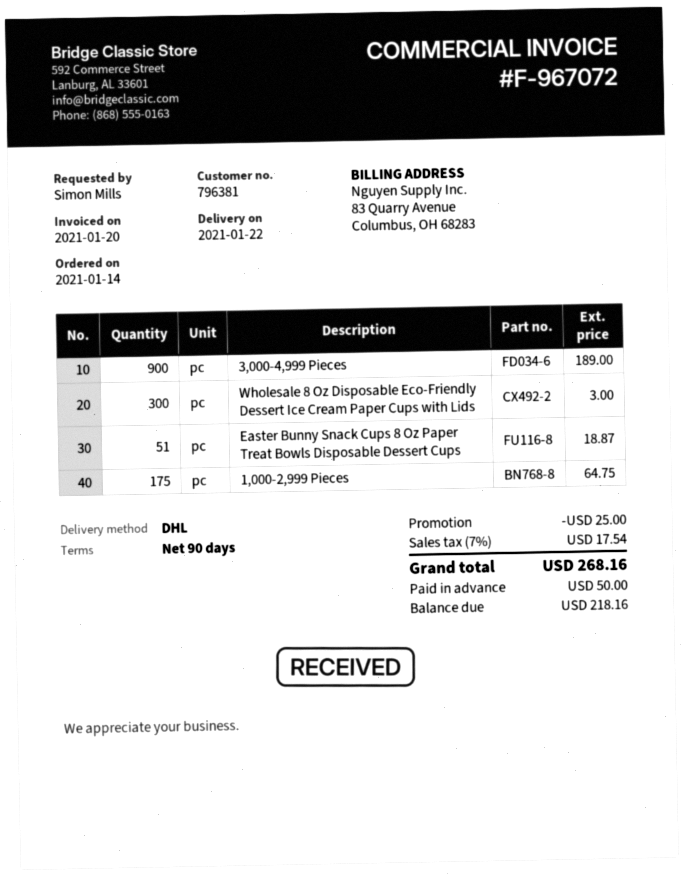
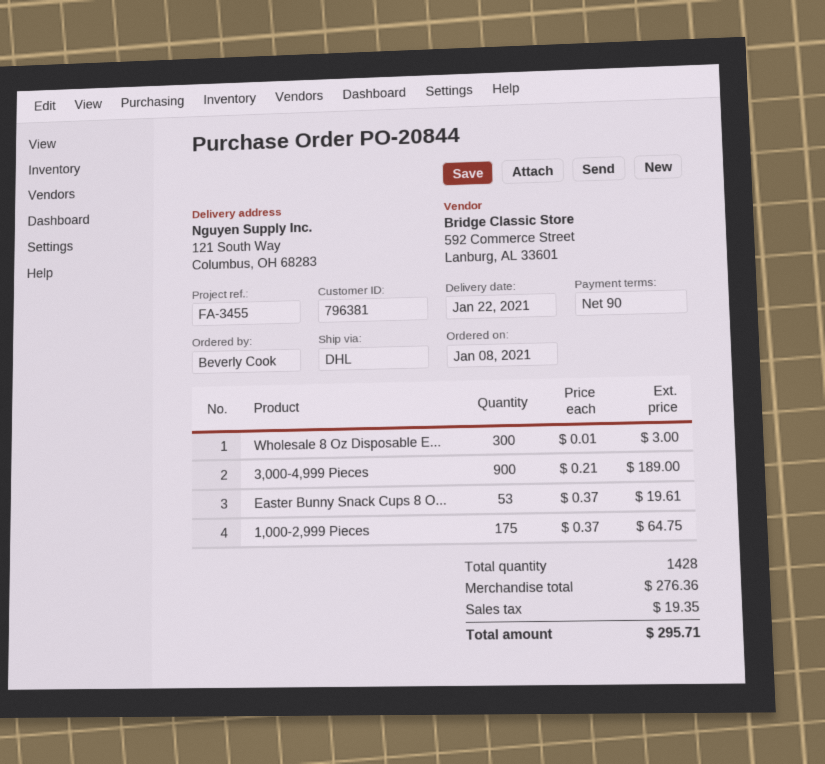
order date: 2021-01-14 -> 2021-01-08
ordered by: Simon Mills -> Beverly Cook
Easter Bunny Snack Cups 8 Oz Paper Treat Bowls Disposable Dessert Cups: 51 for 18.87 -> 53 for 19.61
discount: 25.00 -> none
tax: 17.54 -> 19.35
total: 268.16 -> 295.71

